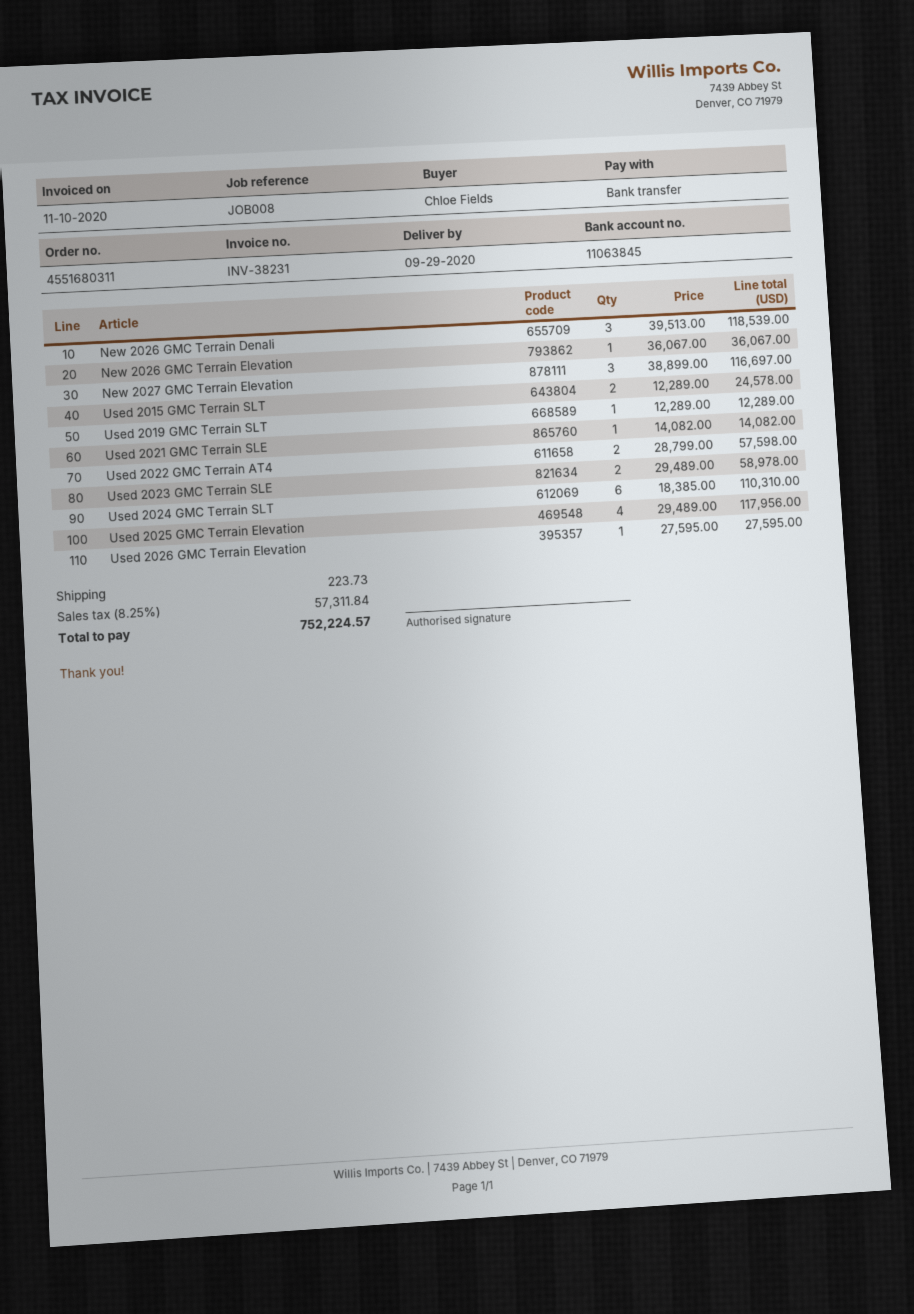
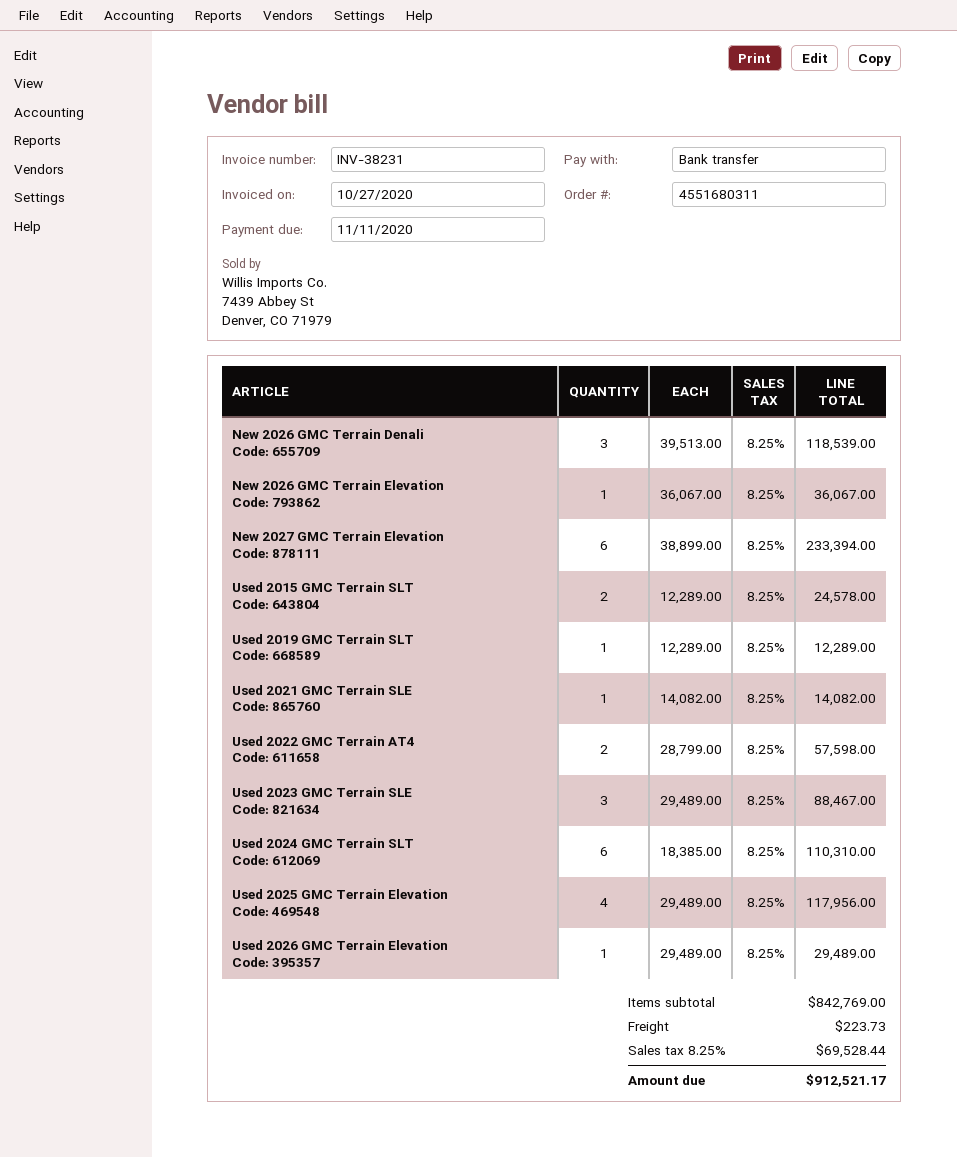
invoice date: 2020-11-10 -> 2020-10-27
New 2027 GMC Terrain Elevation: 3 x 38899.00 = 116697.00 -> 6 x 38899.00 = 233394.00
Used 2023 GMC Terrain SLE: 2 x 29489.00 = 58978.00 -> 3 x 29489.00 = 88467.00
Used 2026 GMC Terrain Elevation: 1 x 27595.00 = 27595.00 -> 1 x 29489.00 = 29489.00
tax: 8.25% = 57311.84 -> 8.25% = 69528.44
total: 752224.57 -> 912521.17

